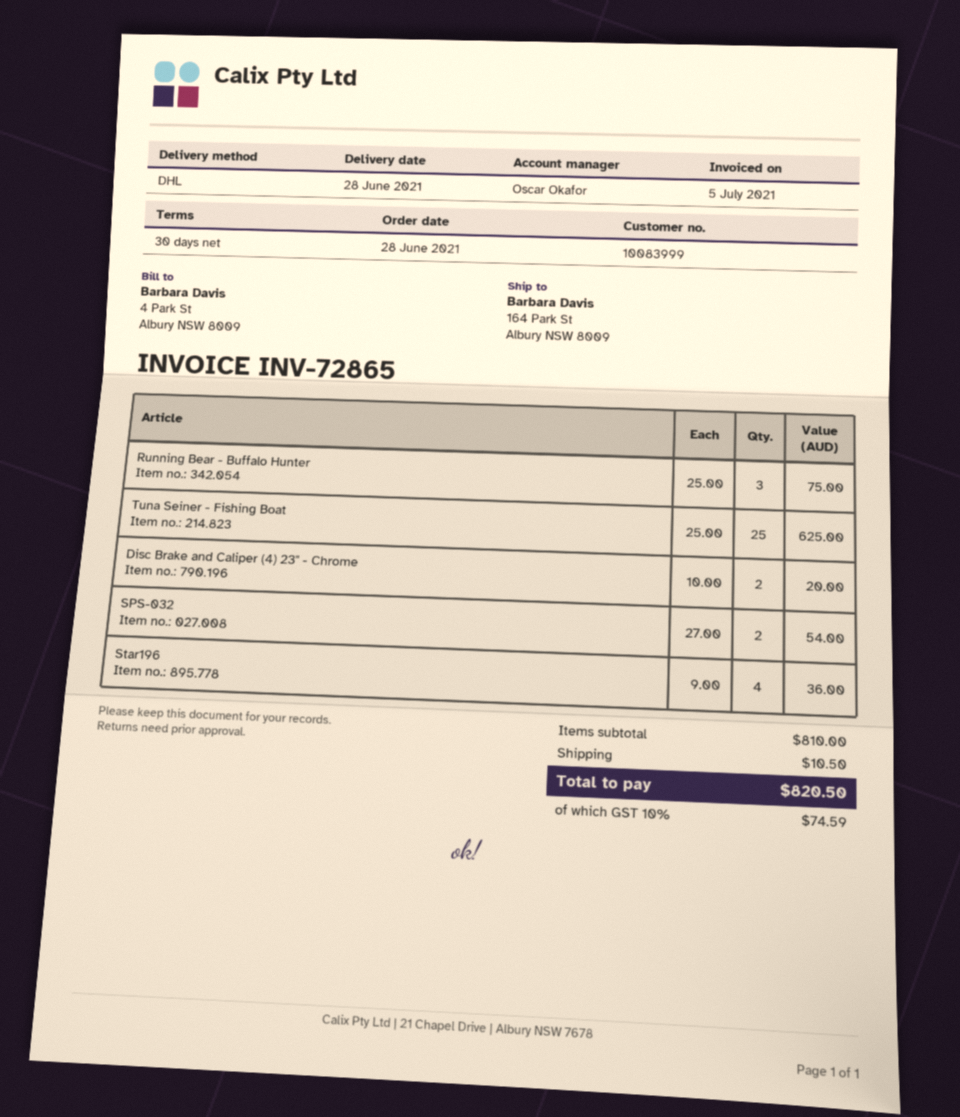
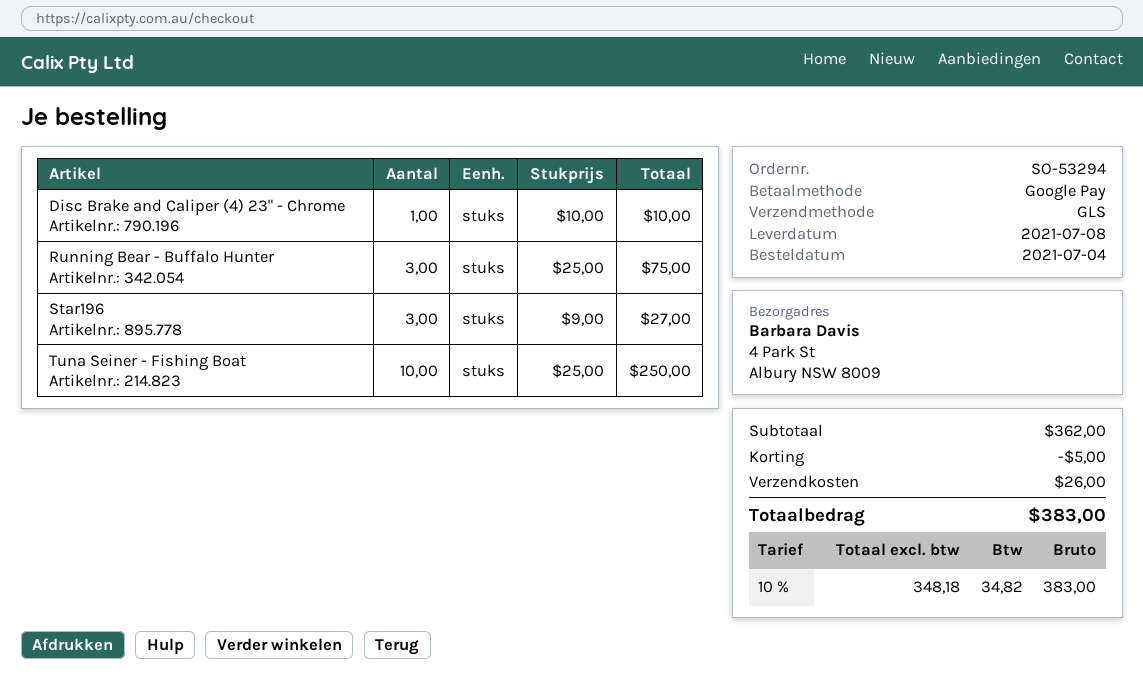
order date: 2021-06-28 -> 2021-07-04
delivery date: 2021-06-28 -> 2021-07-08
shipping method: DHL -> GLS
ship to: 164 Park St, Albury NSW 8009 -> 4 Park St, Albury NSW 8009
Tuna Seiner - Fishing Boat: 25 x 25.00 = 625.00 -> 10 x 25.00 = 250.00
Disc Brake and Caliper (4) 23" - Chrome: 2 x 10.00 = 20.00 -> 1 x 10.00 = 10.00
SPS-032: 2 x 27.00 = 54.00 -> none
Star196: 4 x 9.00 = 36.00 -> 3 x 9.00 = 27.00
subtotal: 810.00 -> 362.00
discount: none -> 5.00
shipping: 10.50 -> 26.00
tax: 10% = 74.59 -> 10% = 34.82
total: 820.50 -> 383.00

